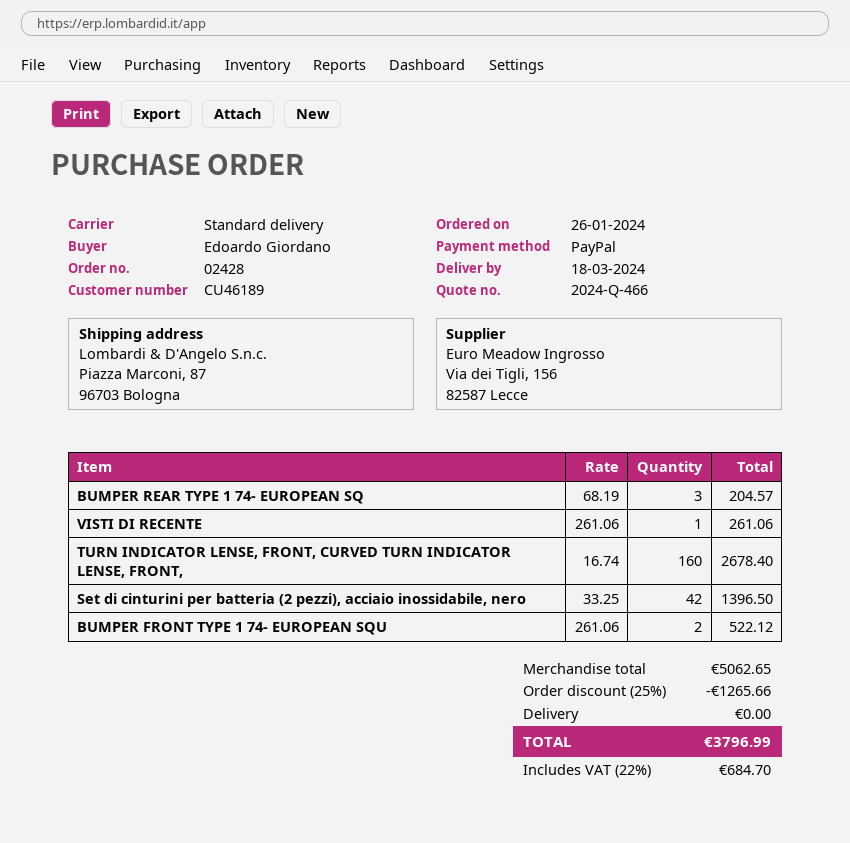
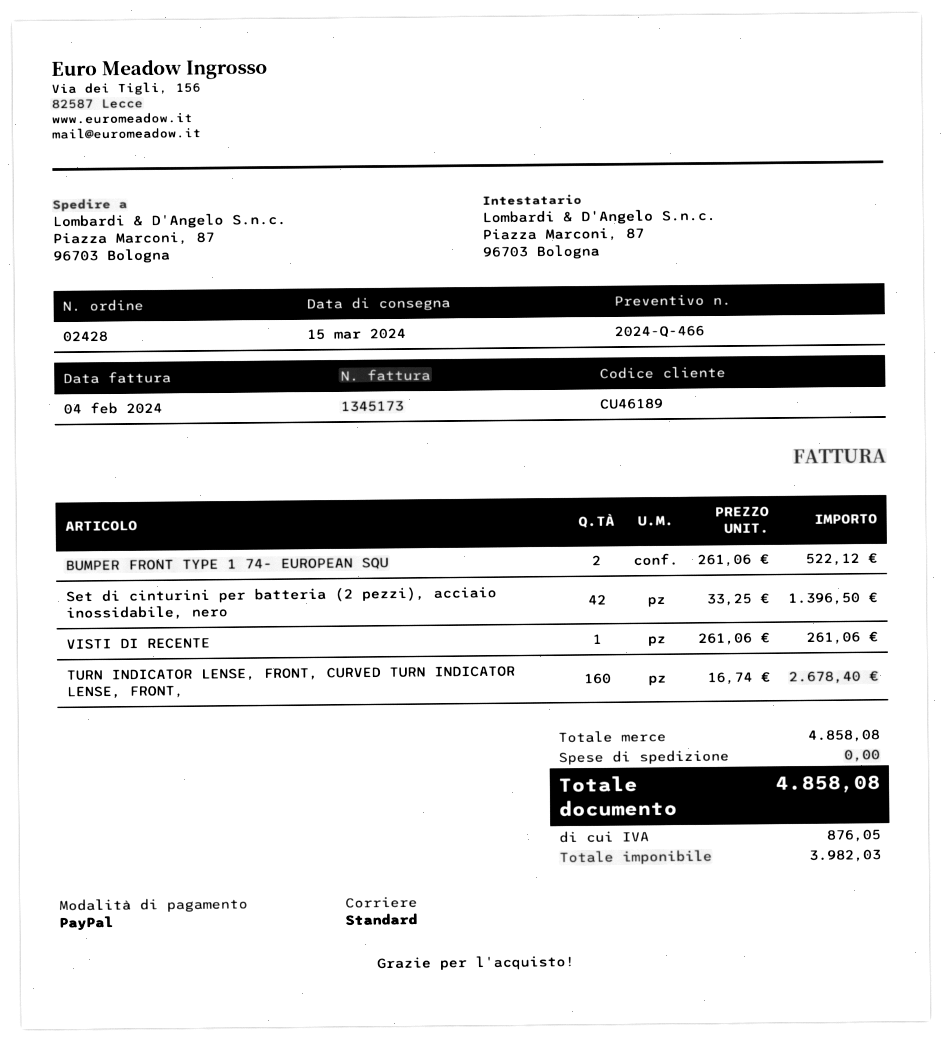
delivery date: 2024-03-18 -> 2024-03-15
BUMPER REAR TYPE 1 74- EUROPEAN SQ: 3 x 68.19 = 204.57 -> none
subtotal: 5062.65 -> 4858.08
discount: 25% = 1265.66 -> none
tax: 684.70 -> 876.05
total: 3796.99 -> 4858.08

